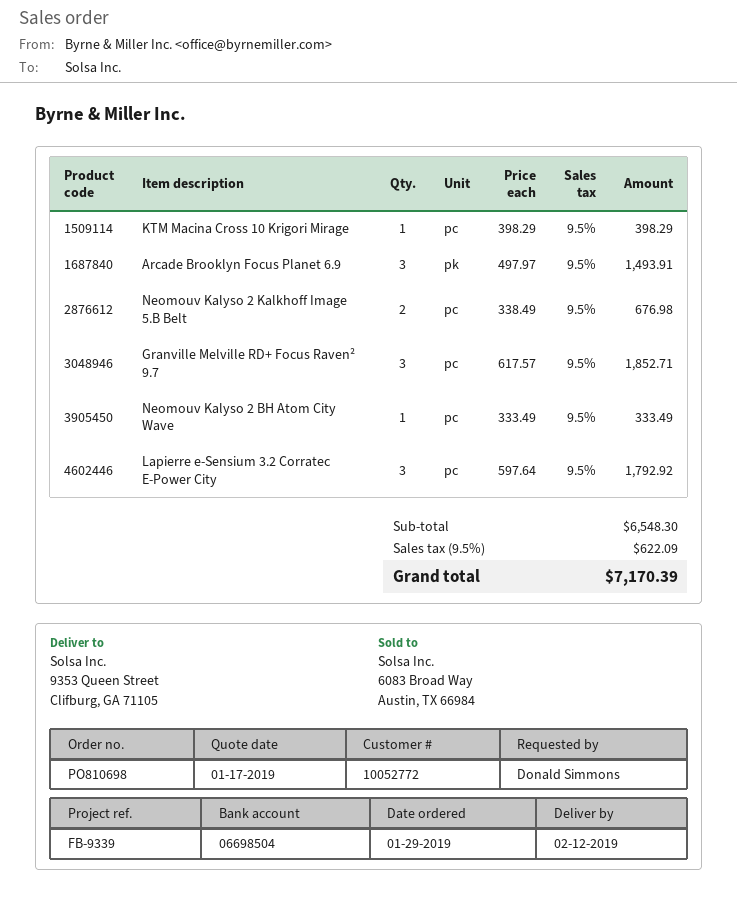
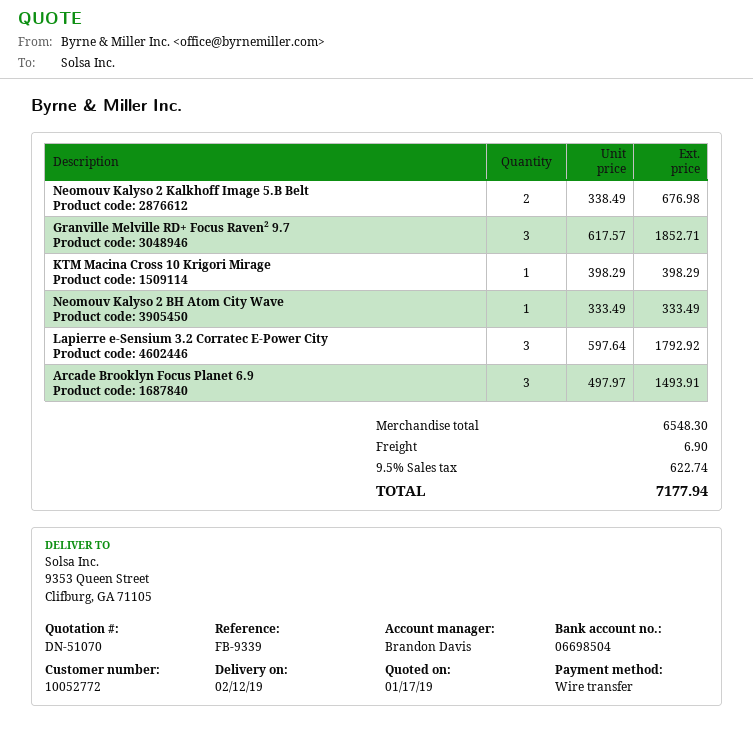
shipping: none -> 6.90
tax: 9.5% = 622.09 -> 9.5% = 622.74
total: 7170.39 -> 7177.94

